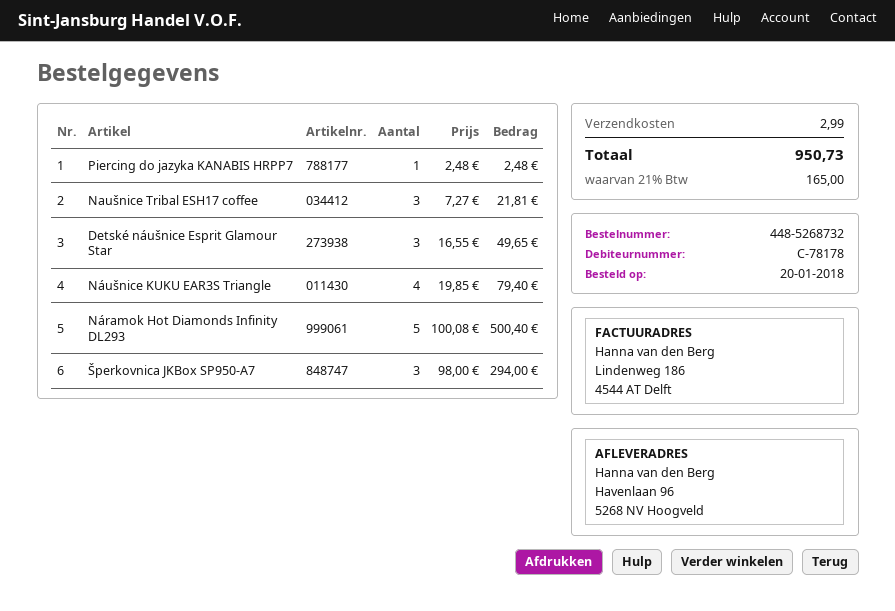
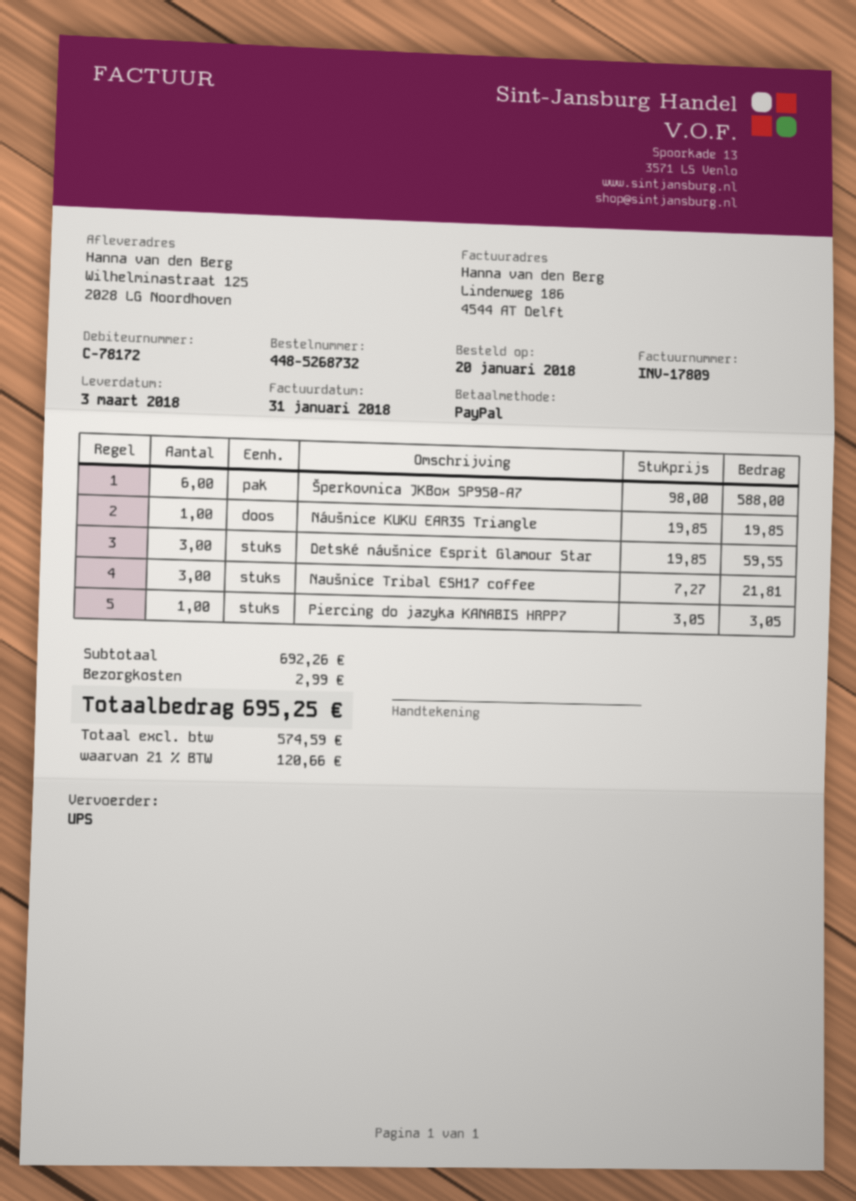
customer number: C-78178 -> C-78172
ship to: Havenlaan 96, 5268 NV Hoogveld -> Wilhelminastraat 125, 2028 LG Noordhoven
Piercing do jazyka KANABIS HRPP7: 1 x 2.48 = 2.48 -> 1 x 3.05 = 3.05
Detské náušnice Esprit Glamour Star: 3 x 16.55 = 49.65 -> 3 x 19.85 = 59.55
Náušnice KUKU EAR3S Triangle: 4 x 19.85 = 79.40 -> 1 x 19.85 = 19.85
Náramok Hot Diamonds Infinity DL293: 5 x 100.08 = 500.40 -> none
Šperkovnica JKBox SP950-A7: 3 x 98.00 = 294.00 -> 6 x 98.00 = 588.00
tax: 21% = 165.00 -> 21% = 120.66
total: 950.73 -> 695.25

